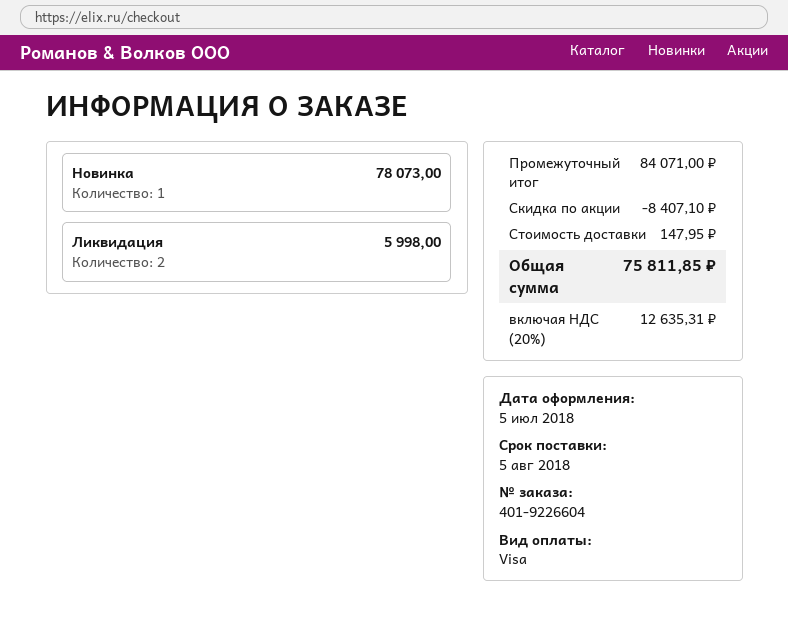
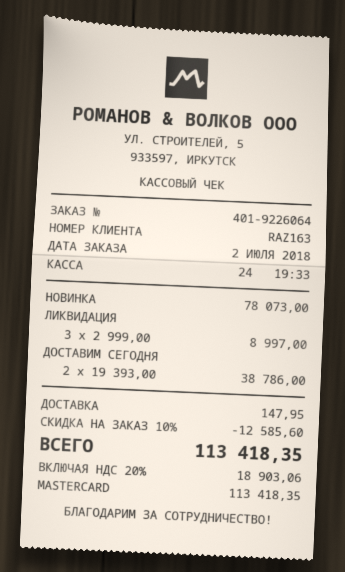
order number: 401-9226604 -> 401-9226064
order date: 2018-07-05 -> 2018-07-02
payment method: Visa -> Mastercard
Ликвидация: 2 for 5998.00 -> 3 for 8997.00
ДОСТАВИМ СЕГОДНЯ: none -> 2 for 38786.00
discount: 8407.10 -> 12585.60
tax: 20% = 12635.31 -> 20% = 18903.06
total: 75811.85 -> 113418.35

